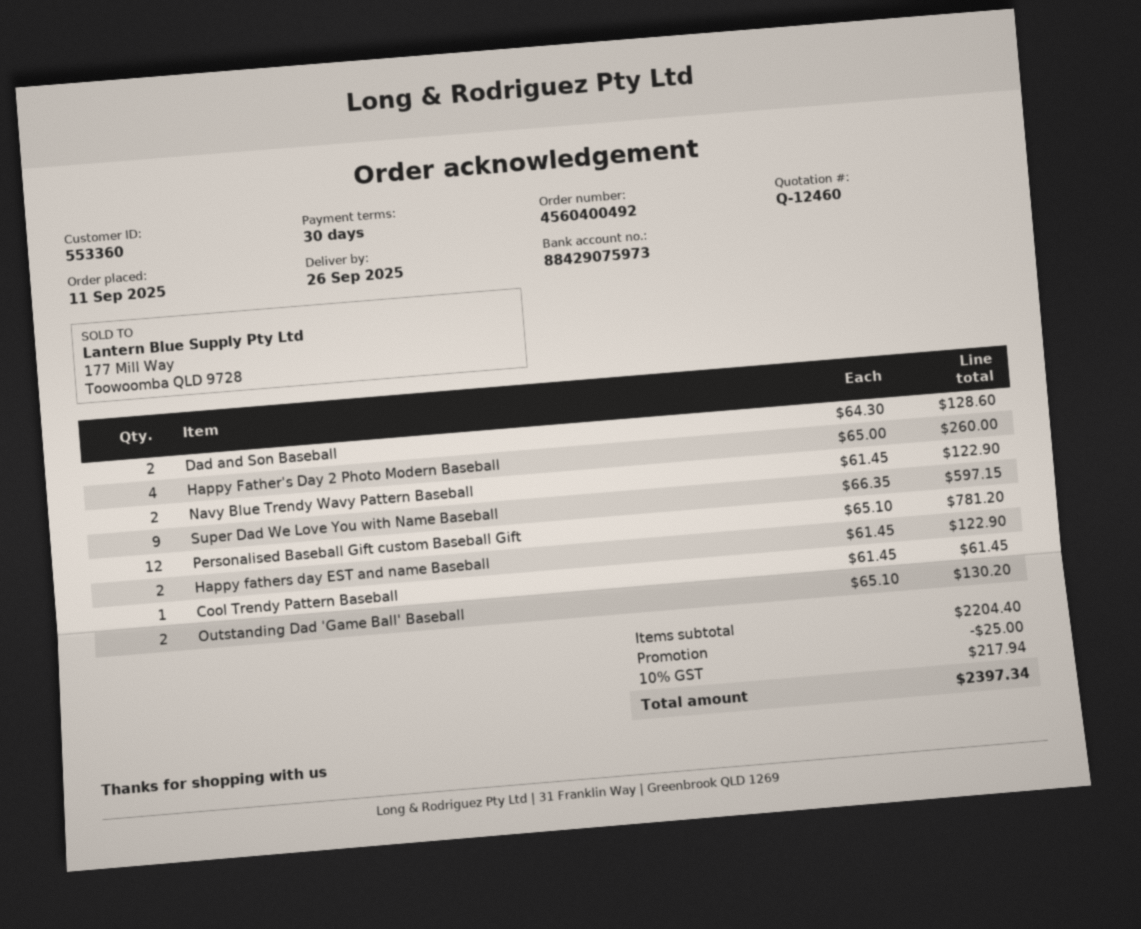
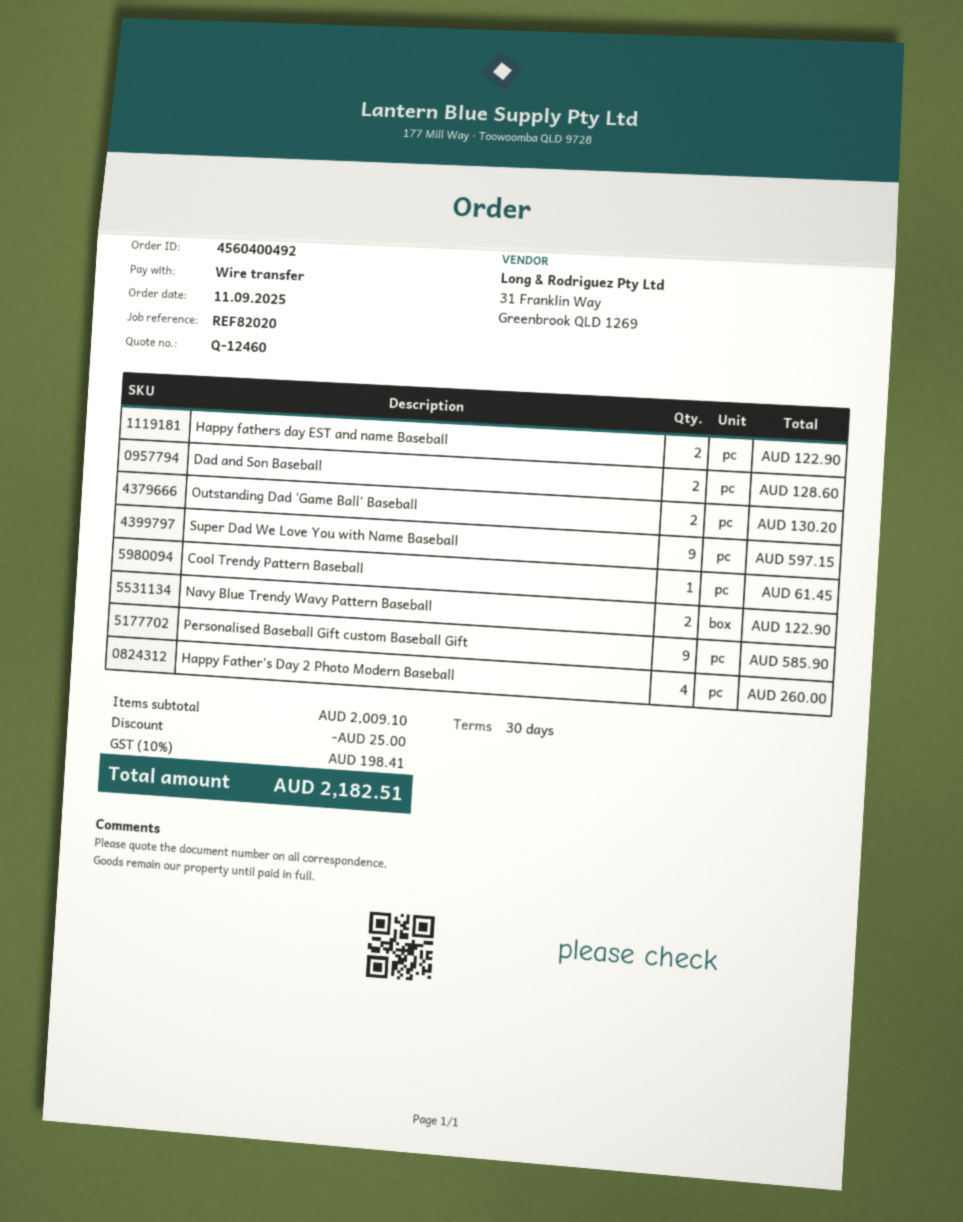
Personalised Baseball Gift custom Baseball Gift: 12 for 781.20 -> 9 for 585.90
subtotal: 2204.40 -> 2009.10
tax: 10% = 217.94 -> 10% = 198.41
total: 2397.34 -> 2182.51

